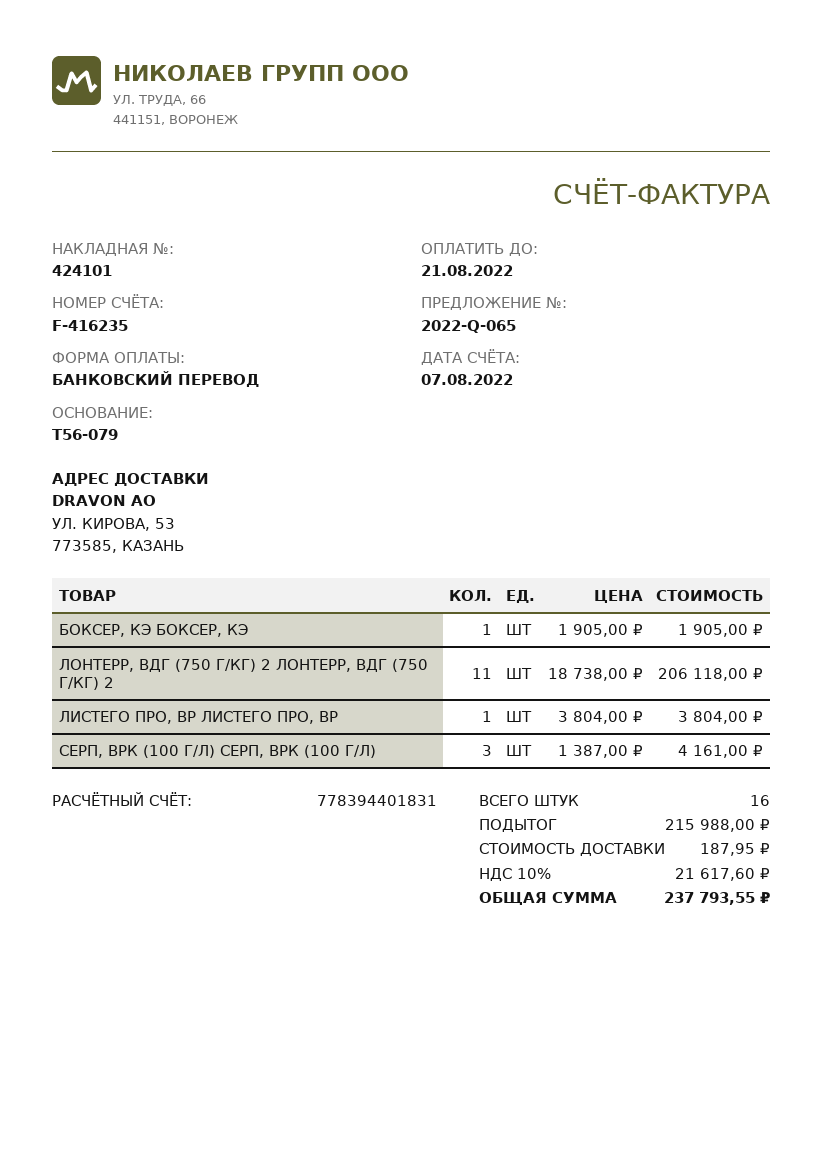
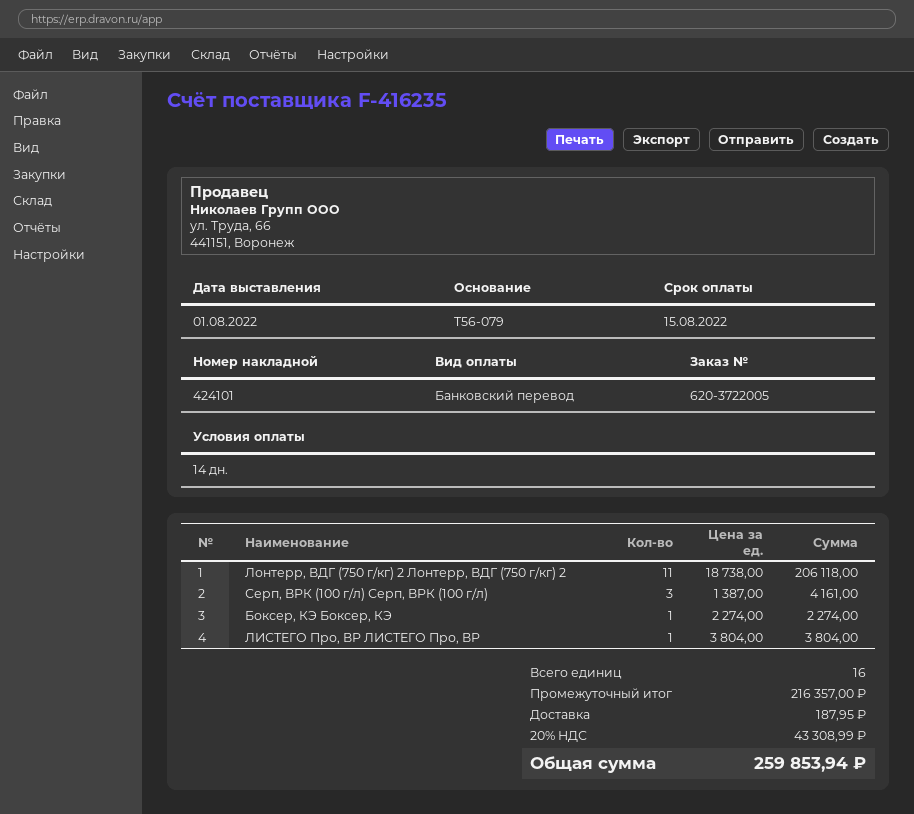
invoice date: 2022-08-07 -> 2022-08-01
due date: 2022-08-21 -> 2022-08-15
БОКСЕР, КЭ БОКСЕР, КЭ: 1 x 1905.00 = 1905.00 -> 1 x 2274.00 = 2274.00
subtotal: 215988.00 -> 216357.00
tax: 10% = 21617.60 -> 20% = 43308.99
total: 237793.55 -> 259853.94

